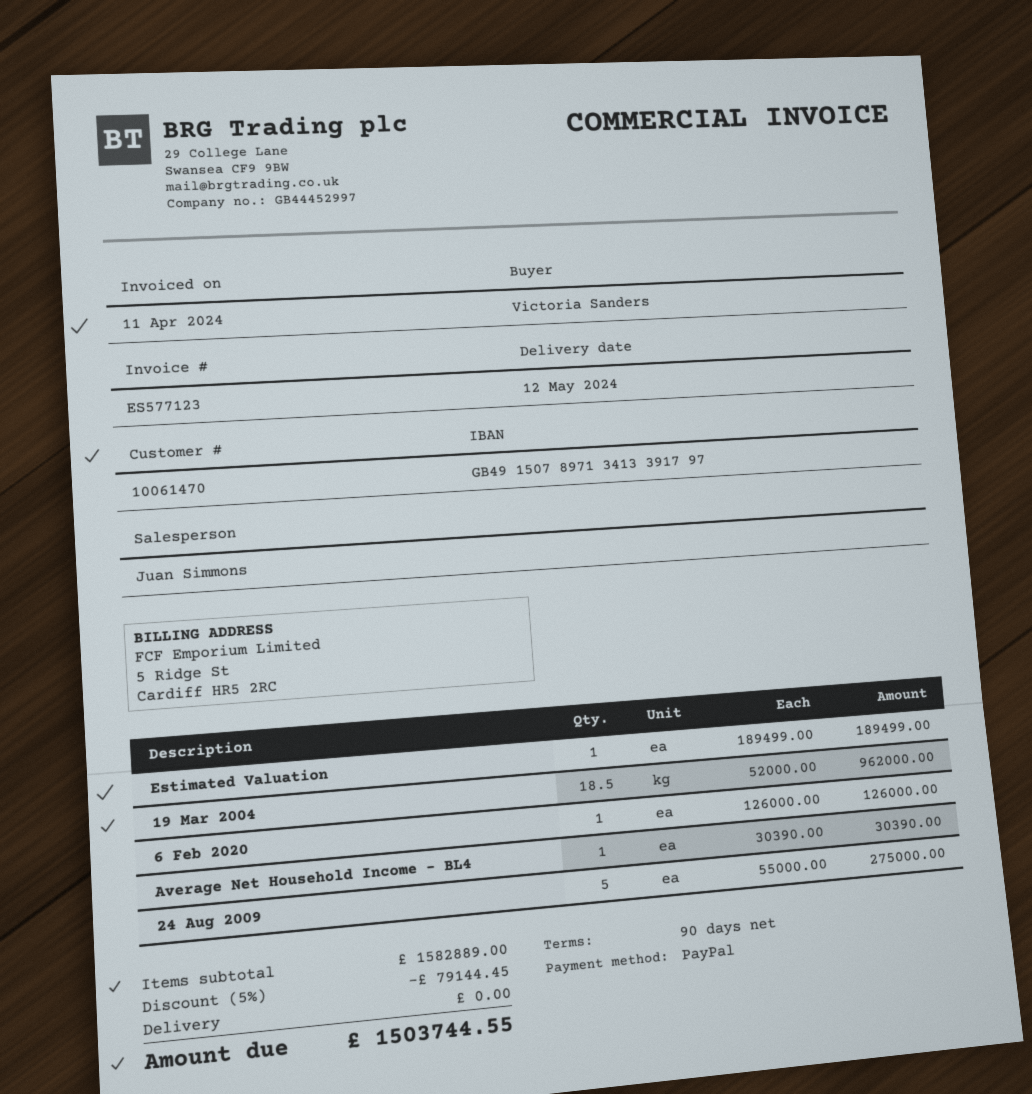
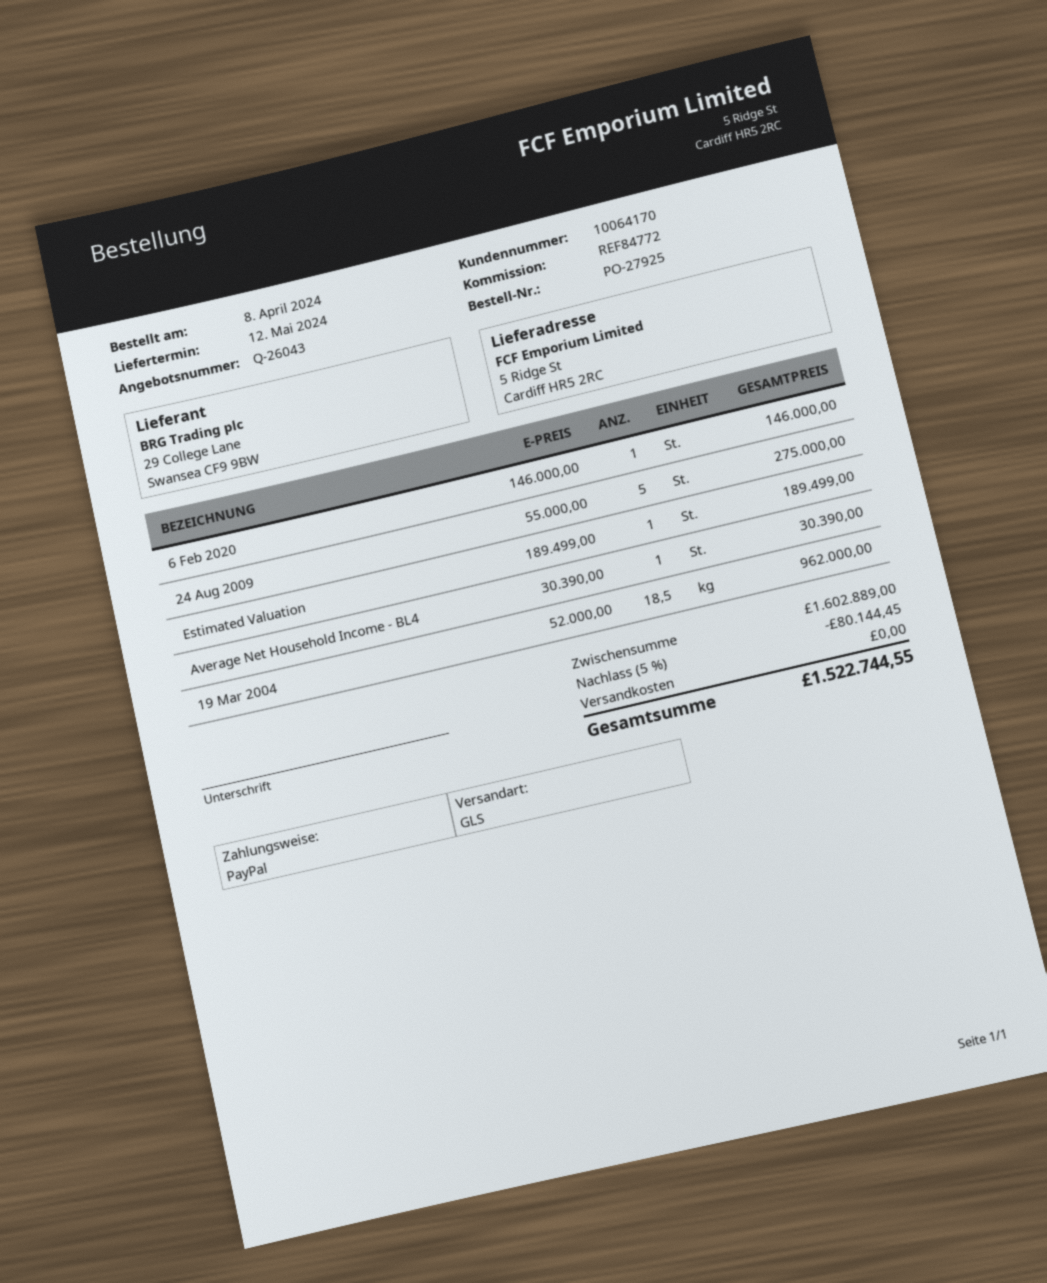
customer number: 10061470 -> 10064170
6 Feb 2020: 1 x 126000.00 = 126000.00 -> 1 x 146000.00 = 146000.00
subtotal: 1582889.00 -> 1602889.00
discount: 5% = 79144.45 -> 5% = 80144.45
total: 1503744.55 -> 1522744.55

